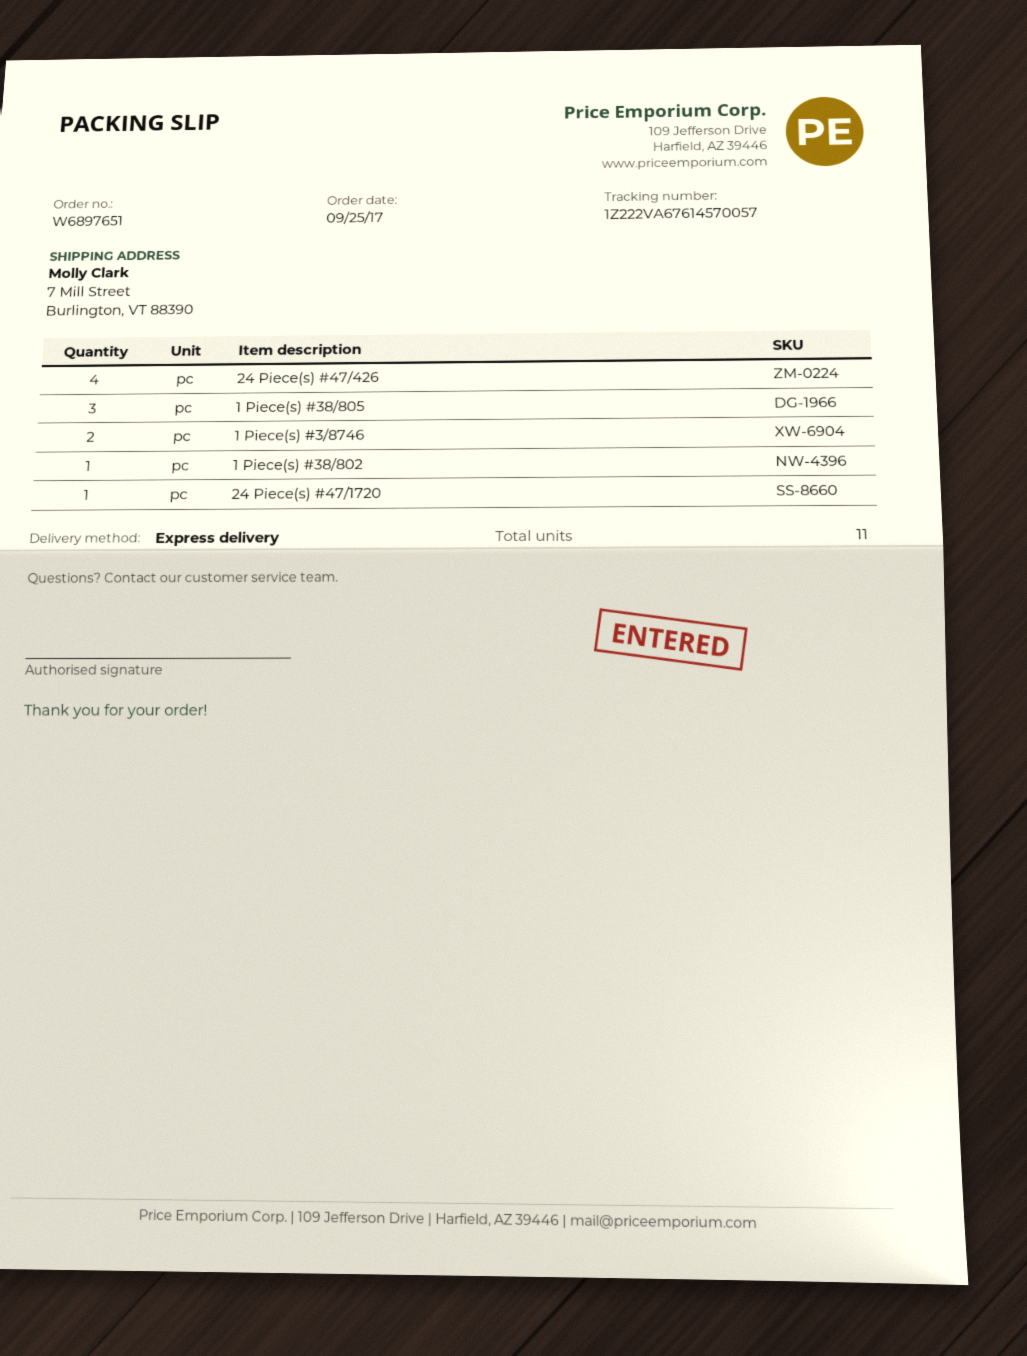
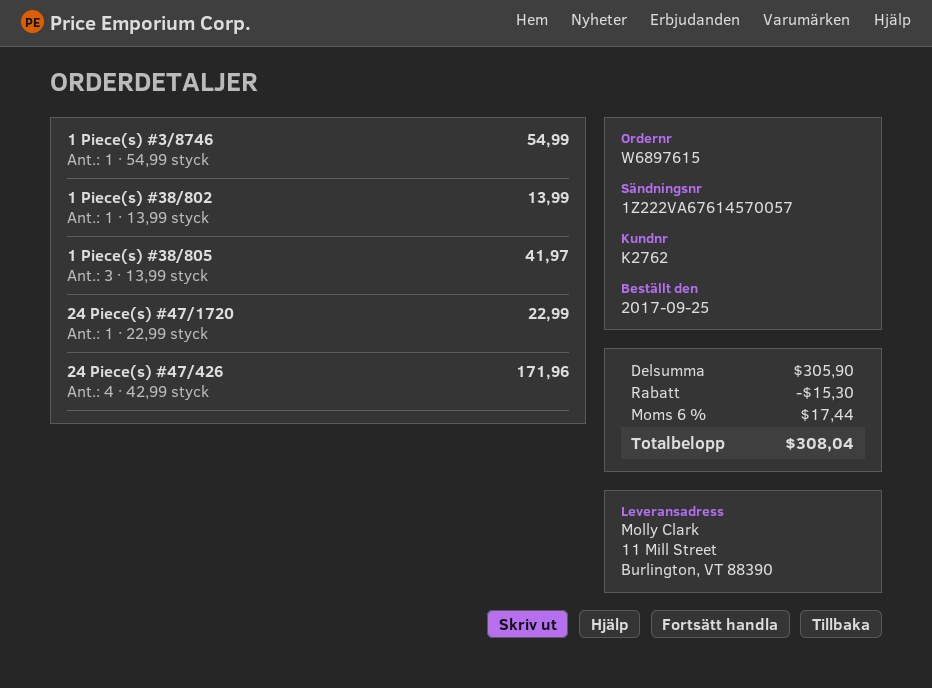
order number: W6897651 -> W6897615
ship to: 7 Mill Street, Burlington, VT 88390 -> 11 Mill Street, Burlington, VT 88390
1 Piece(s) #3/8746: 2 -> 1

